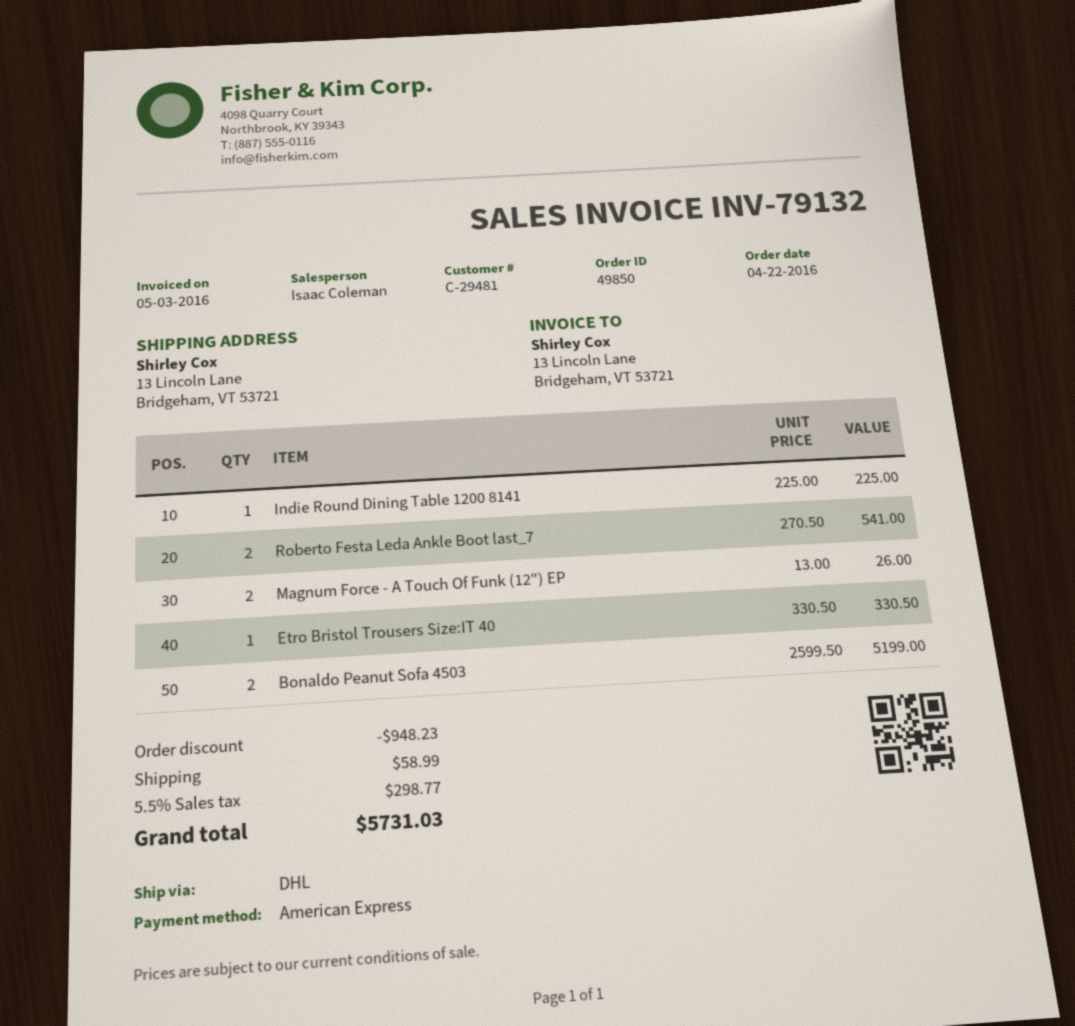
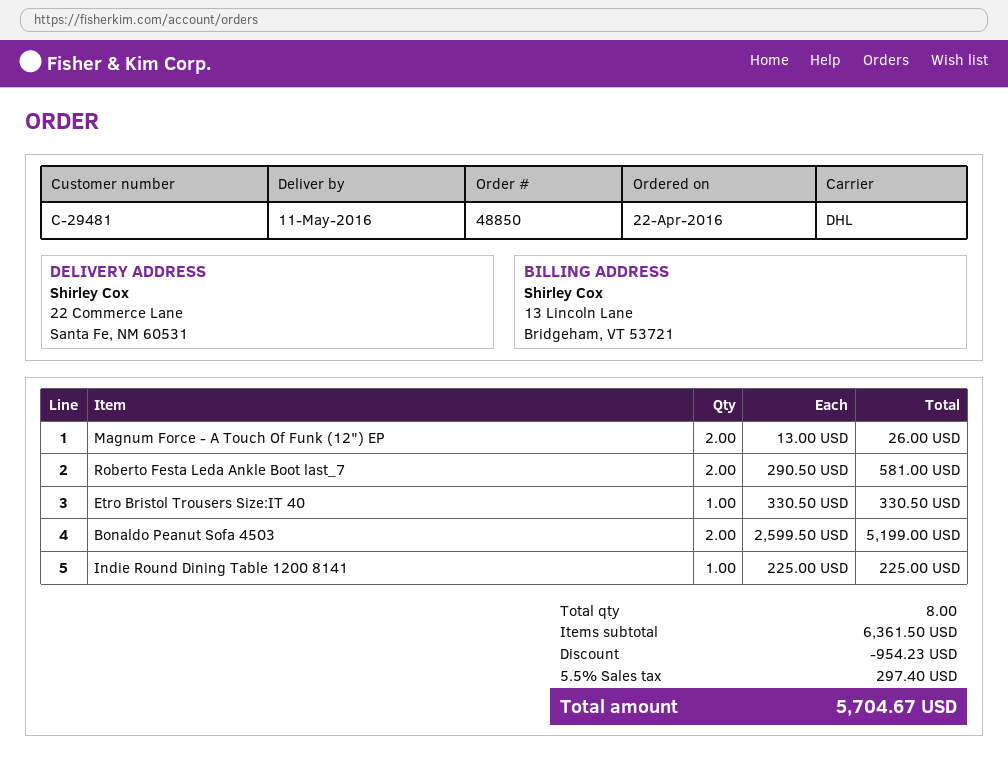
order number: 49850 -> 48850
ship to: 13 Lincoln Lane, Bridgeham, VT 53721 -> 22 Commerce Lane, Santa Fe, NM 60531
Roberto Festa Leda Ankle Boot last_7: 2 x 270.50 = 541.00 -> 2 x 290.50 = 581.00
discount: 948.23 -> 954.23
shipping: 58.99 -> none
tax: 5.5% = 298.77 -> 5.5% = 297.40
total: 5731.03 -> 5704.67

